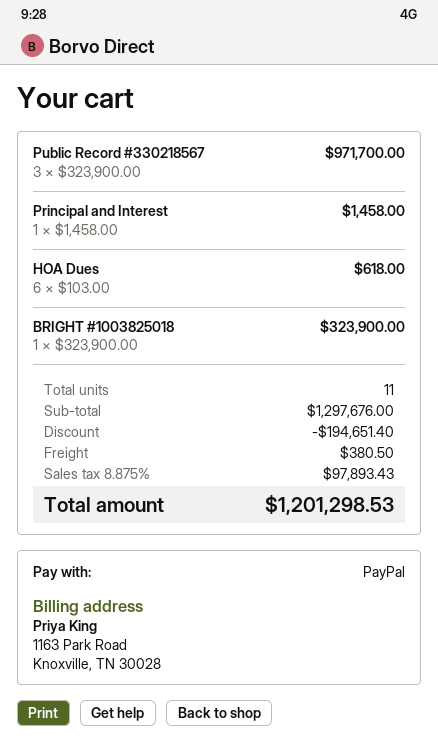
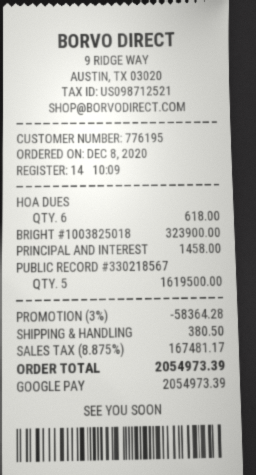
payment method: PayPal -> Google Pay
Public Record #330218567: 3 for 971700.00 -> 5 for 1619500.00
discount: 194651.40 -> 58364.28
tax: 8.875% = 97893.43 -> 8.875% = 167481.17
total: 1201298.53 -> 2054973.39

